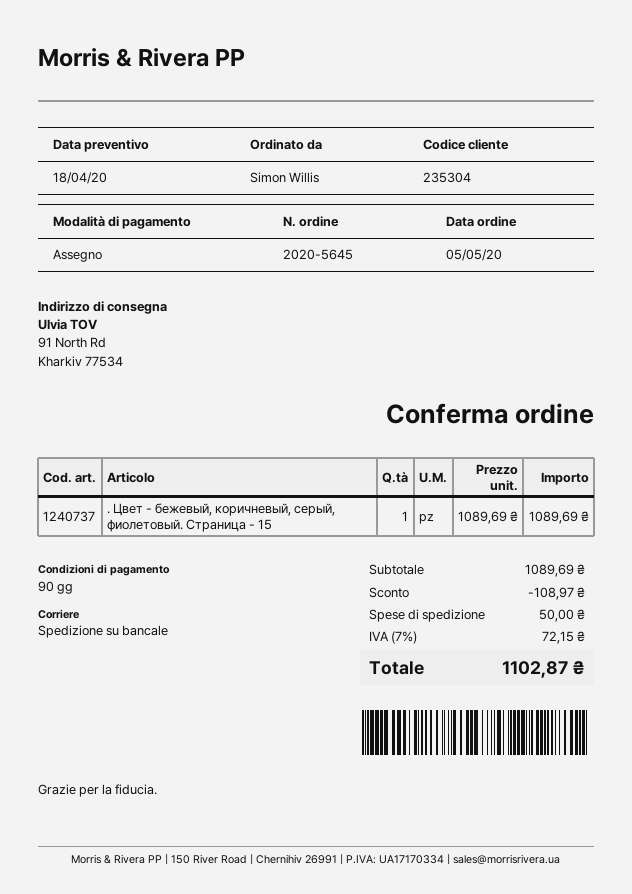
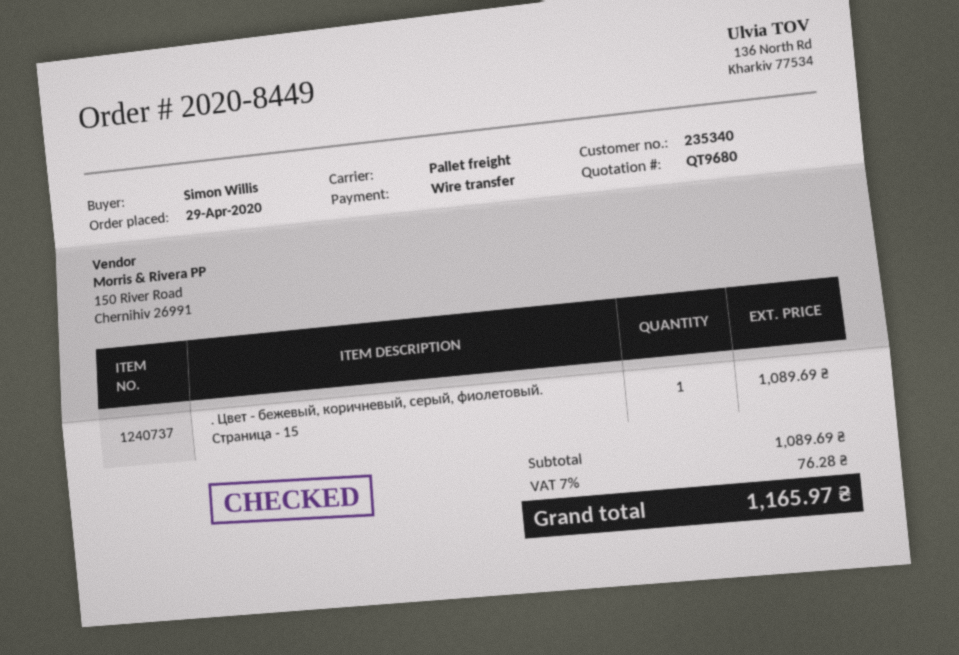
order number: 2020-5645 -> 2020-8449
order date: 2020-05-05 -> 2020-04-29
customer number: 235304 -> 235340
payment method: cheque -> bank transfer
discount: 108.97 -> none
shipping: 50.00 -> none
tax: 7% = 72.15 -> 7% = 76.28
total: 1102.87 -> 1165.97

